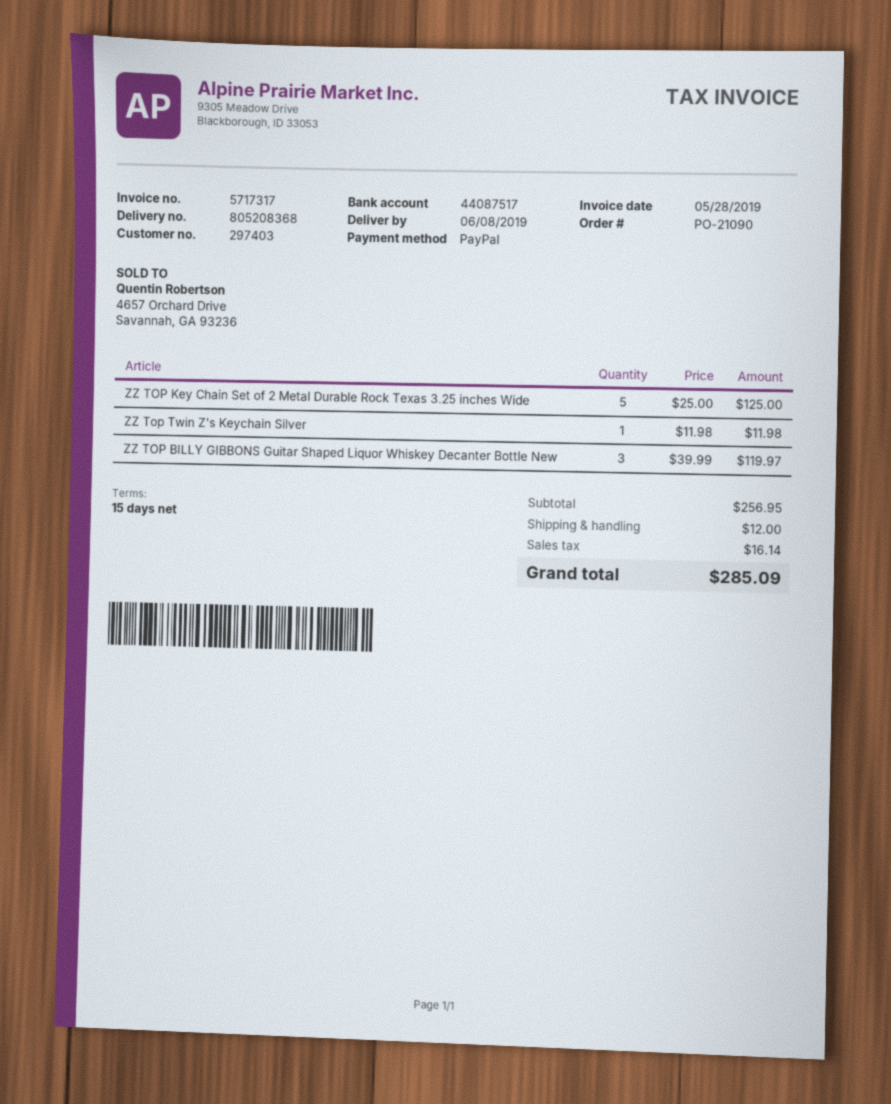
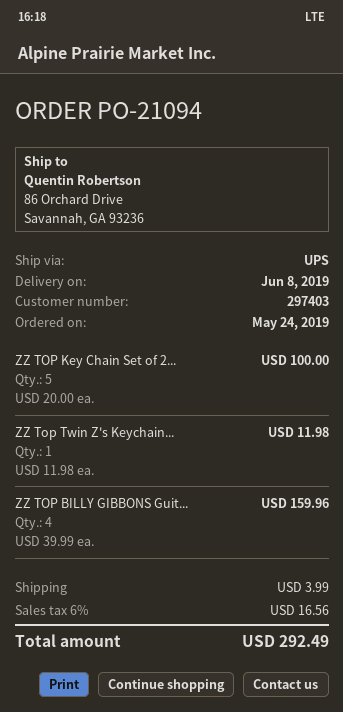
order number: PO-21090 -> PO-21094
ZZ TOP Key Chain Set of 2 Metal Durable Rock Texas 3.25 inches Wide: 5 x 25.00 = 125.00 -> 5 x 20.00 = 100.00
ZZ TOP BILLY GIBBONS Guitar Shaped Liquor Whiskey Decanter Bottle New: 3 x 39.99 = 119.97 -> 4 x 39.99 = 159.96
shipping: 12.00 -> 3.99
tax: 16.14 -> 16.56
total: 285.09 -> 292.49

